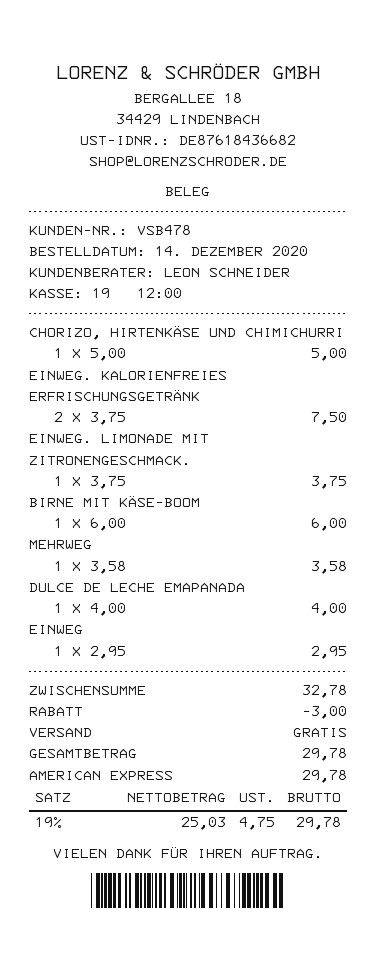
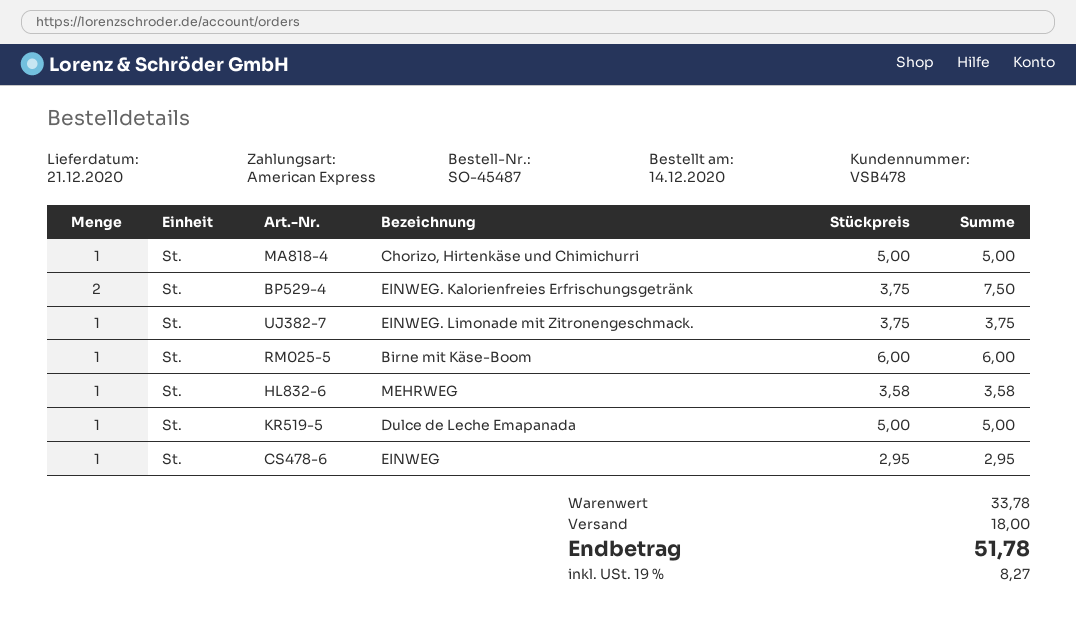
DULCE DE LECHE EMAPANADA: 1 x 4.00 = 4.00 -> 1 x 5.00 = 5.00
subtotal: 32.78 -> 33.78
discount: 3.00 -> none
shipping: 0.00 -> 18.00
tax: 19% = 4.75 -> 19% = 8.27
total: 29.78 -> 51.78

